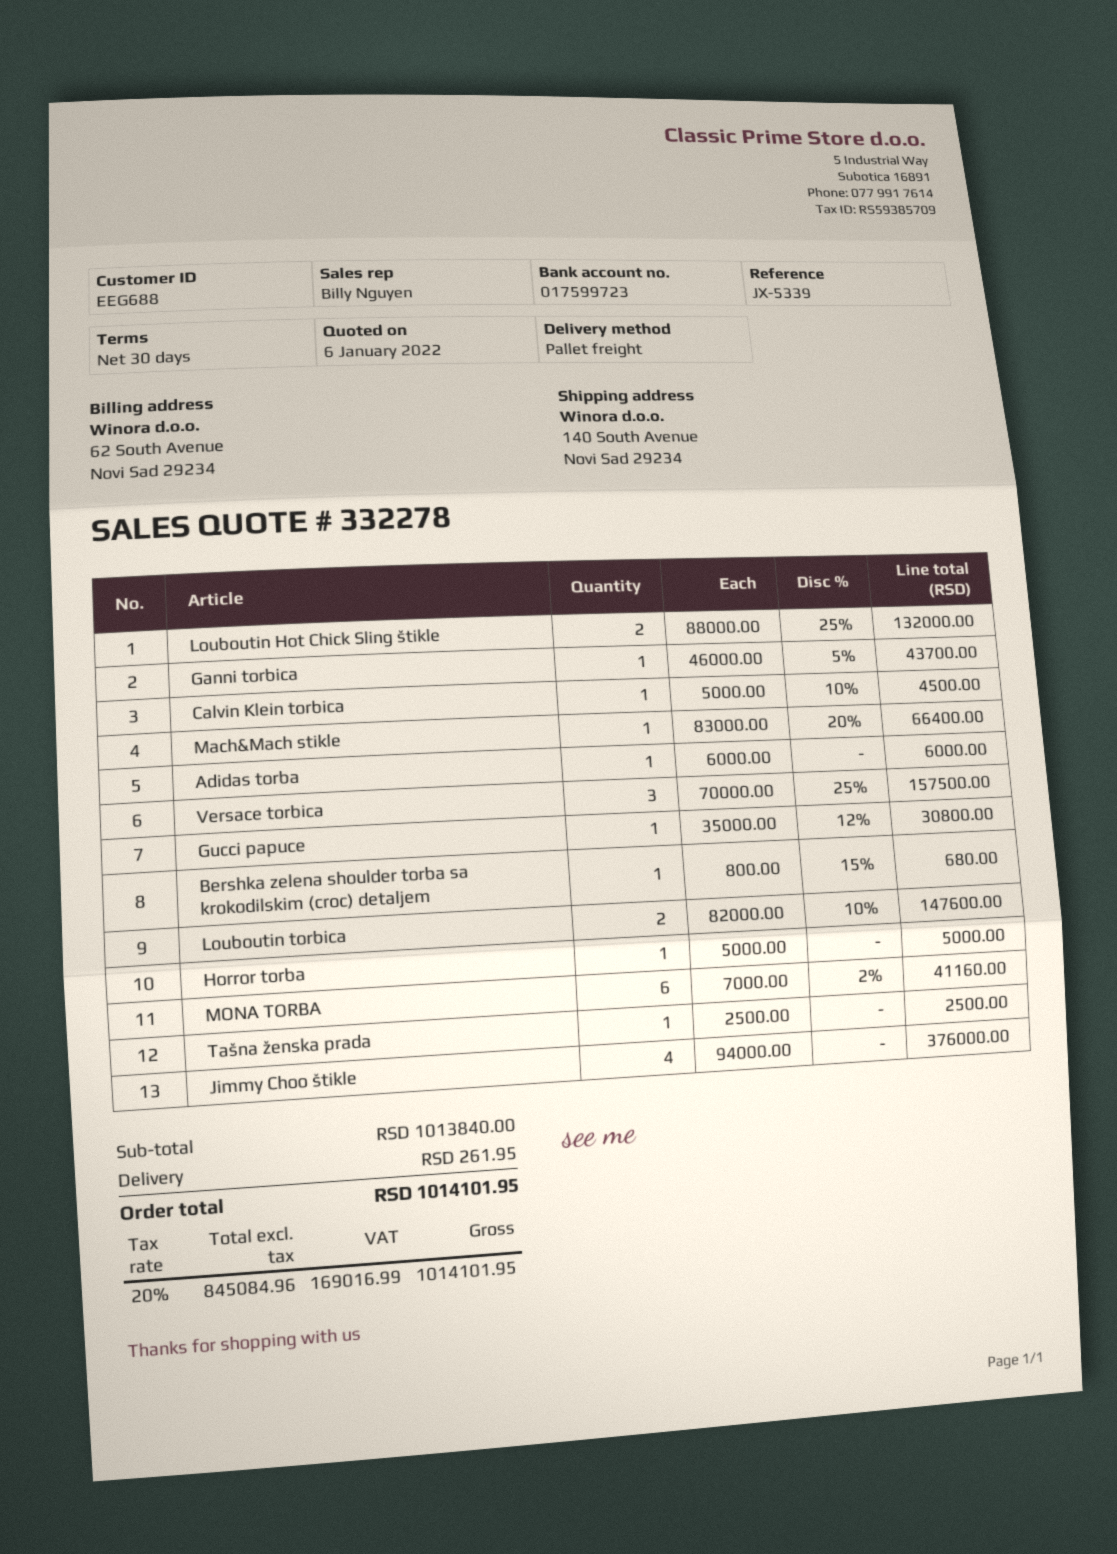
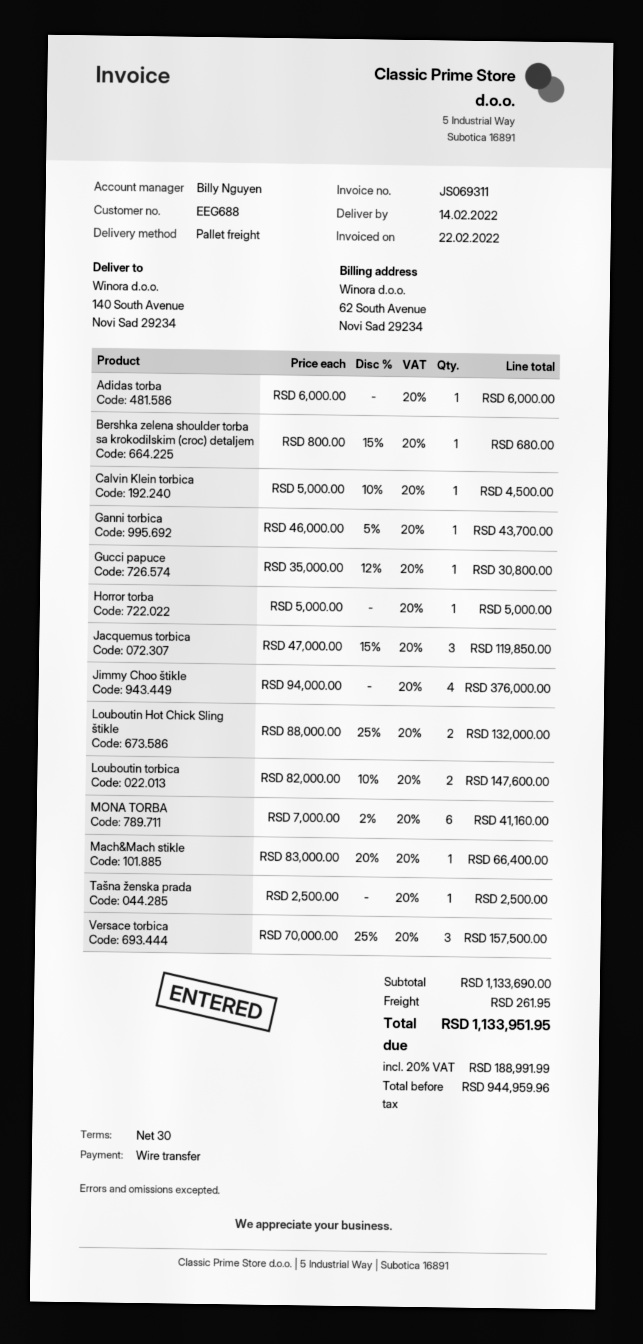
Jacquemus torbica: none -> 3 x 47000.00 - 15% = 119850.00
subtotal: 1013840.00 -> 1133690.00
net: 845084.96 -> 944959.96
tax: 20% = 169016.99 -> 20% = 188991.99
total: 1014101.95 -> 1133951.95

